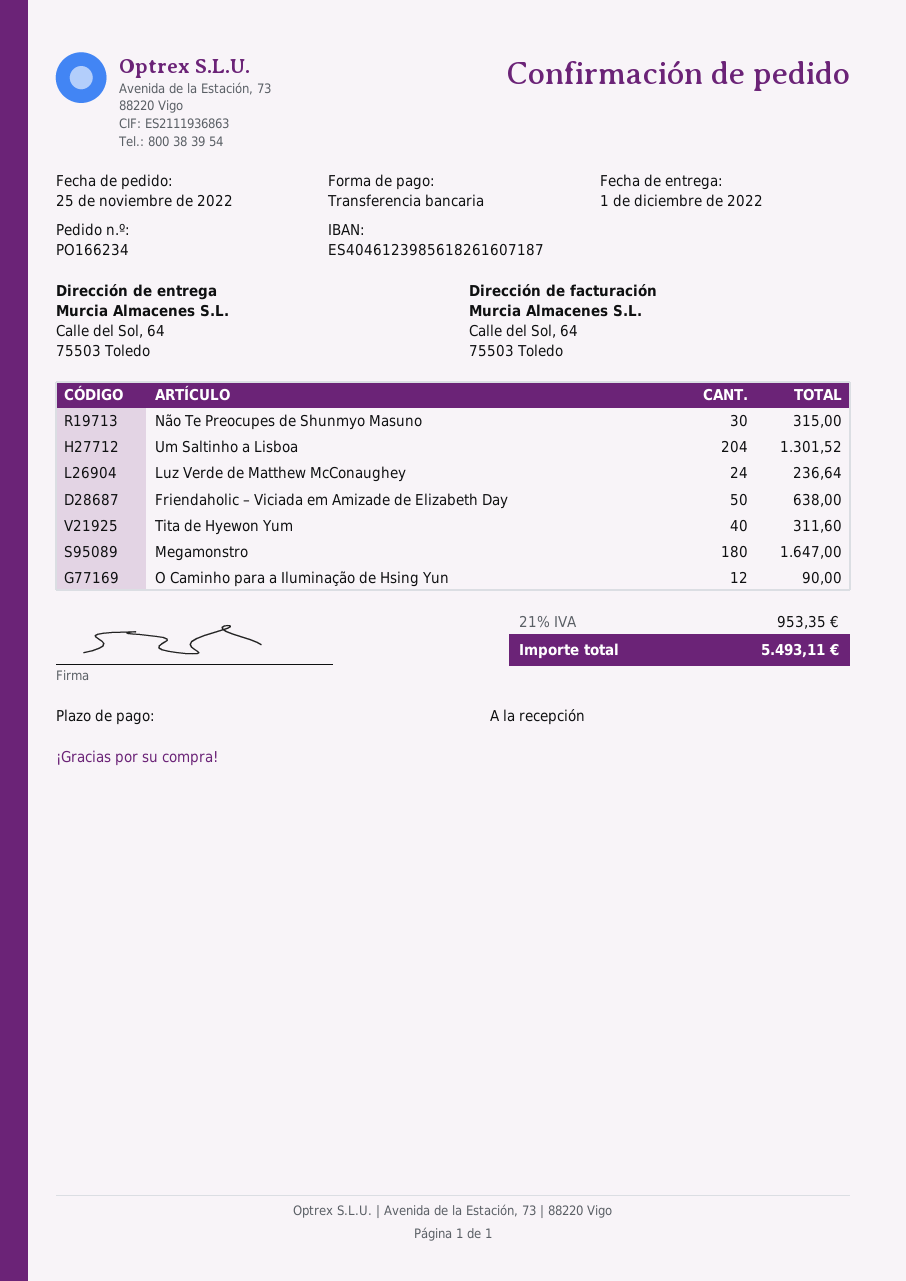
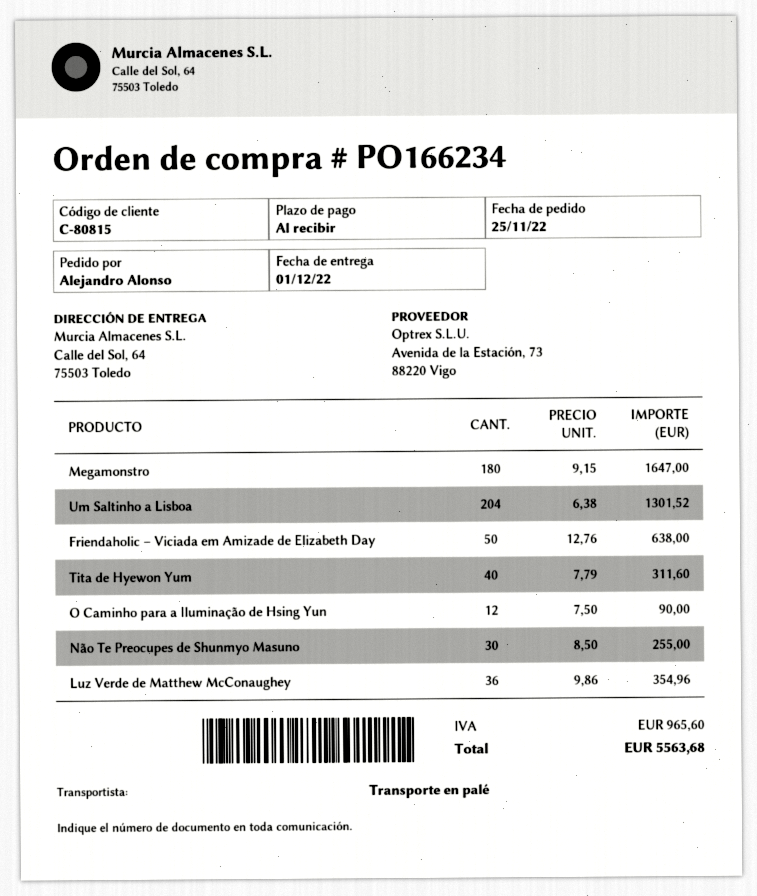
Não Te Preocupes de Shunmyo Masuno: 30 for 315.00 -> 30 for 255.00
Luz Verde de Matthew McConaughey: 24 for 236.64 -> 36 for 354.96
tax: 953.35 -> 965.60
total: 5493.11 -> 5563.68

